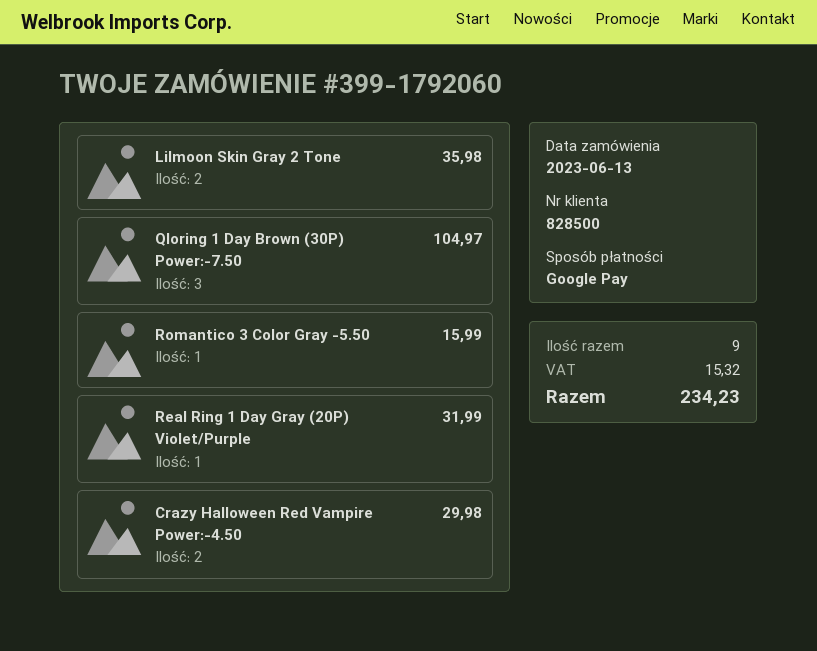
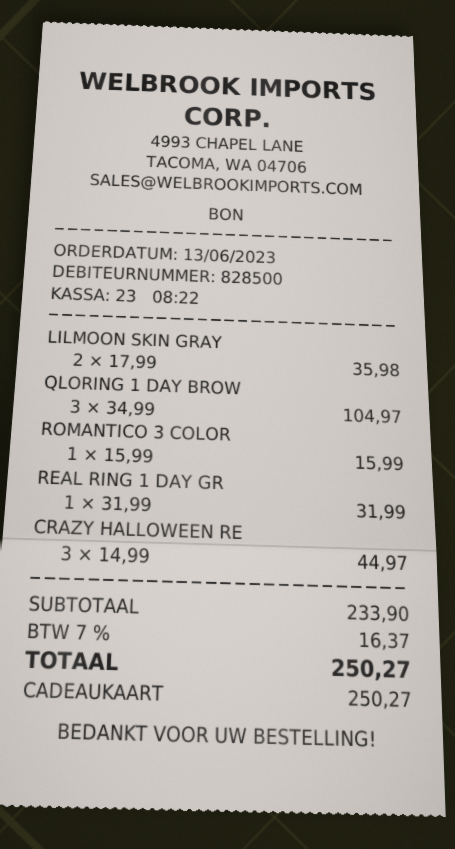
payment method: Google Pay -> gift card
Crazy Halloween Red Vampire Power:-4.50: 2 for 29.98 -> 3 for 44.97
tax: 15.32 -> 16.37
total: 234.23 -> 250.27

